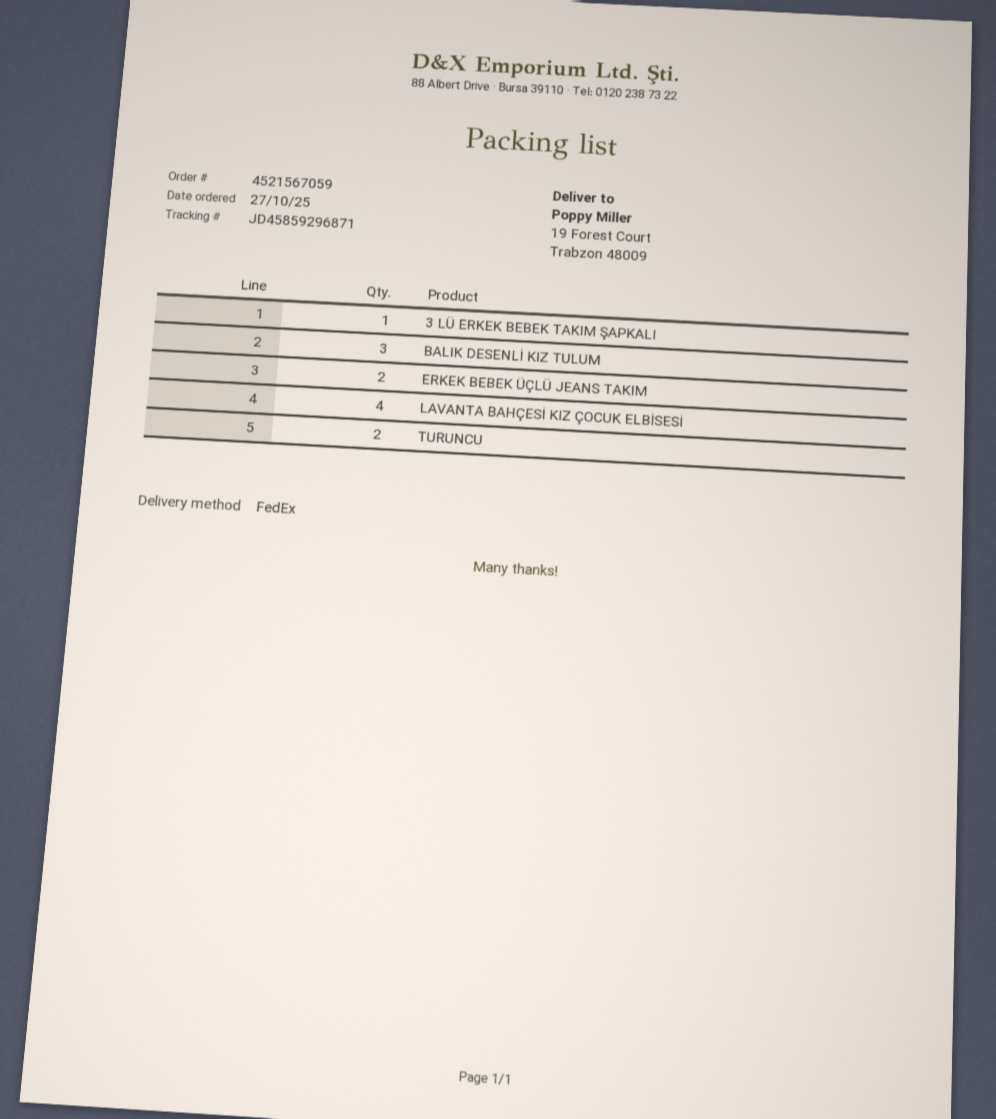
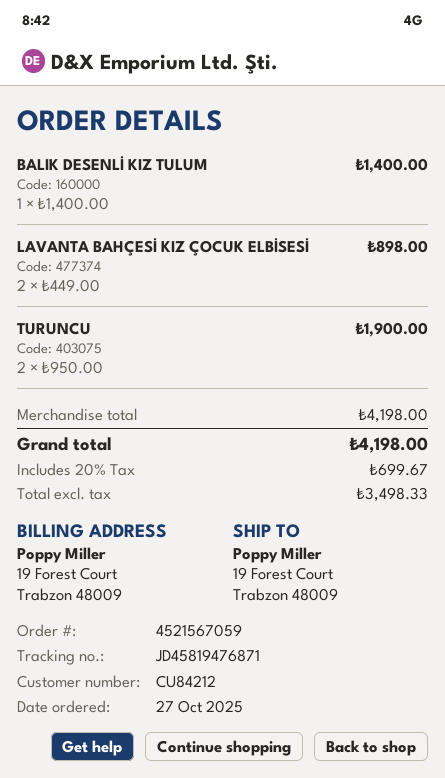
tracking number: JD45859296871 -> JD45819476871
3 LÜ ERKEK BEBEK TAKIM ŞAPKALI: 1 -> none
BALIK DESENLİ KIZ TULUM: 3 -> 1
ERKEK BEBEK ÜÇLÜ JEANS TAKIM: 2 -> none
LAVANTA BAHÇESİ KIZ ÇOCUK ELBİSESİ: 4 -> 2

